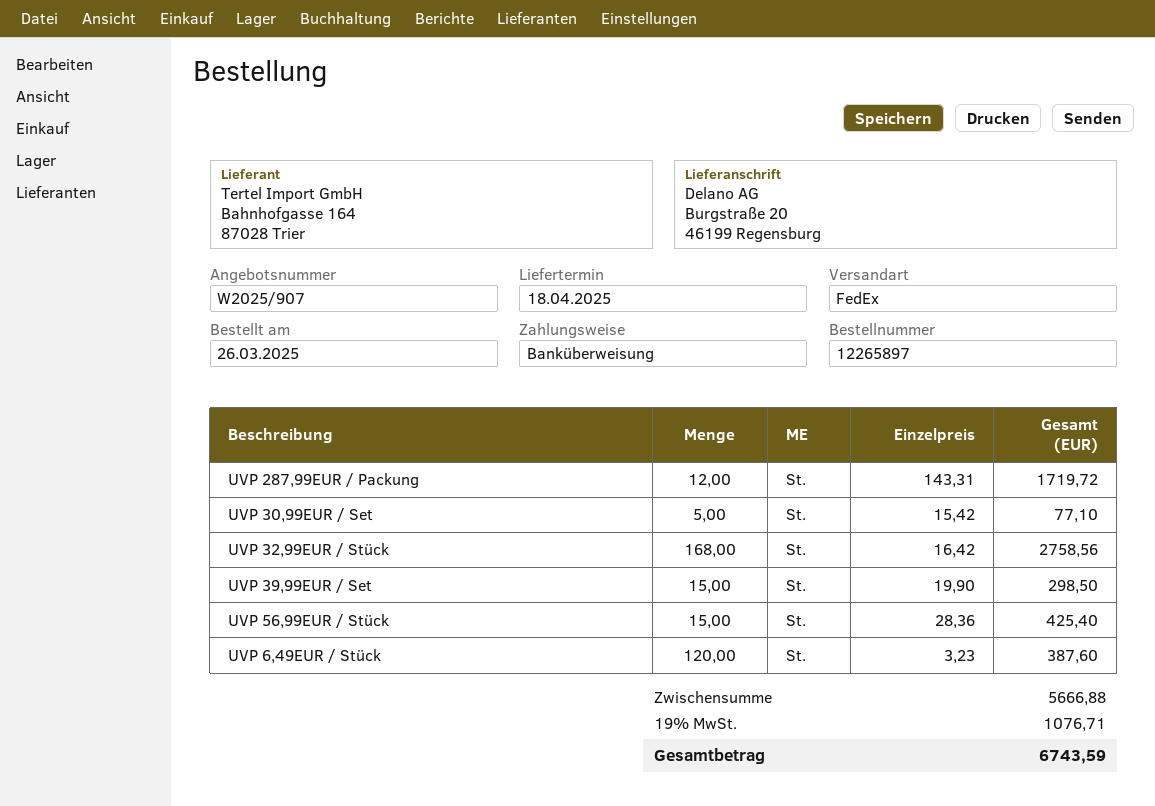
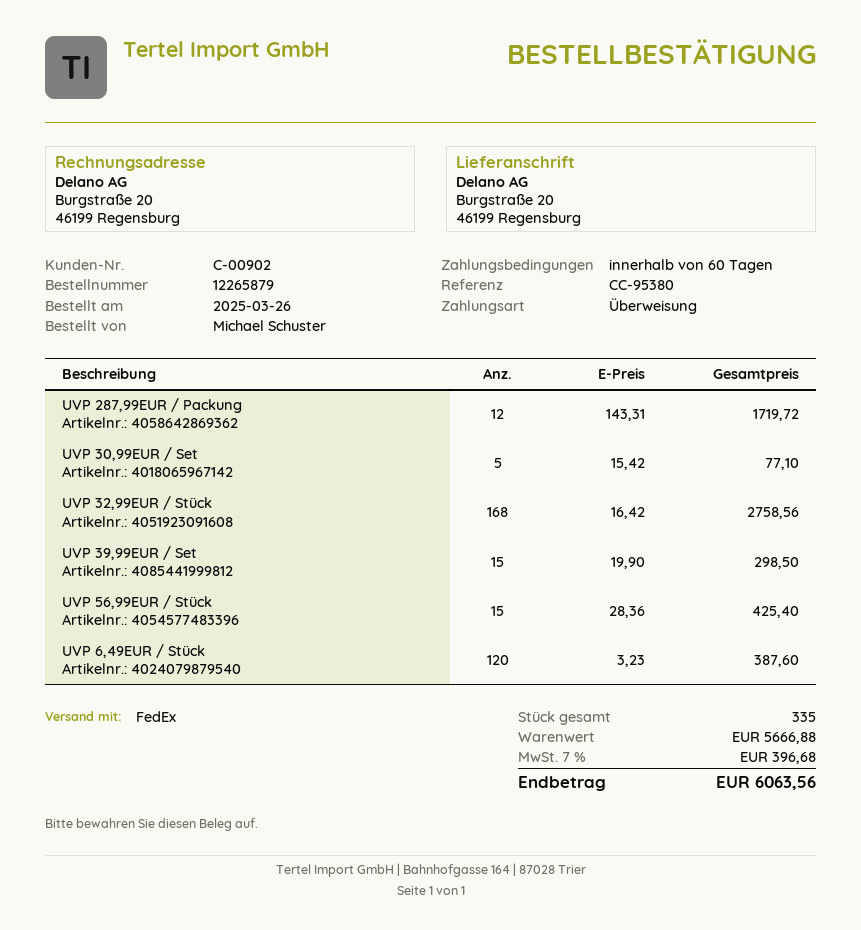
order number: 12265897 -> 12265879
tax: 19% = 1076.71 -> 7% = 396.68
total: 6743.59 -> 6063.56

